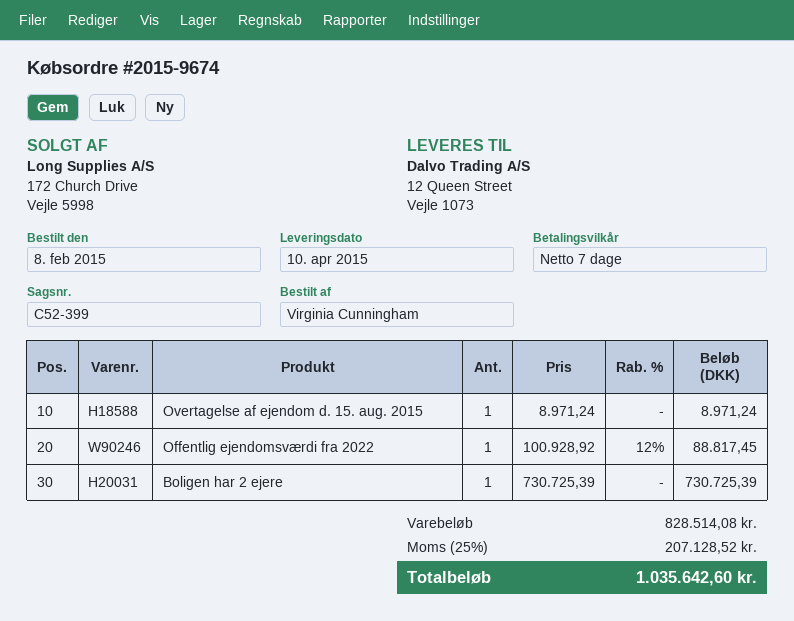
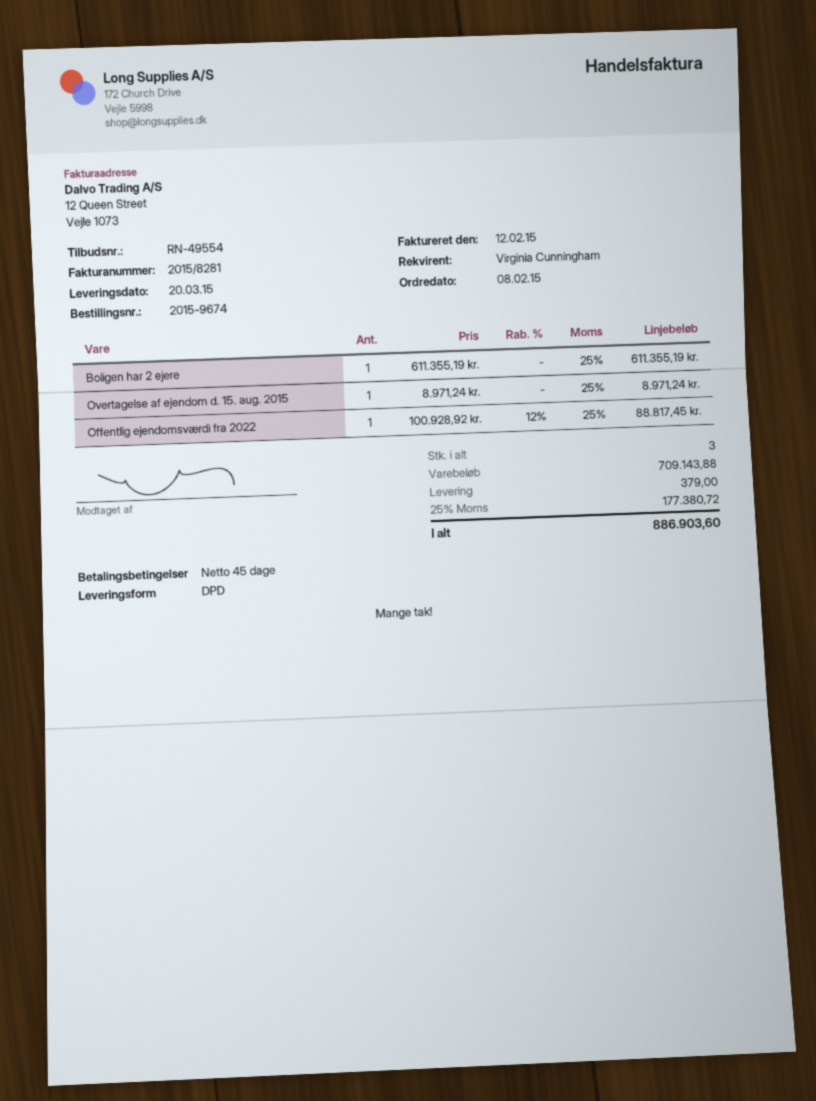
delivery date: 2015-04-10 -> 2015-03-20
payment terms: 7 days -> 45 days
Boligen har 2 ejere: 1 x 730725.39 = 730725.39 -> 1 x 611355.19 = 611355.19
subtotal: 828514.08 -> 709143.88
shipping: none -> 379.00
tax: 25% = 207128.52 -> 25% = 177380.72
total: 1035642.60 -> 886903.60

